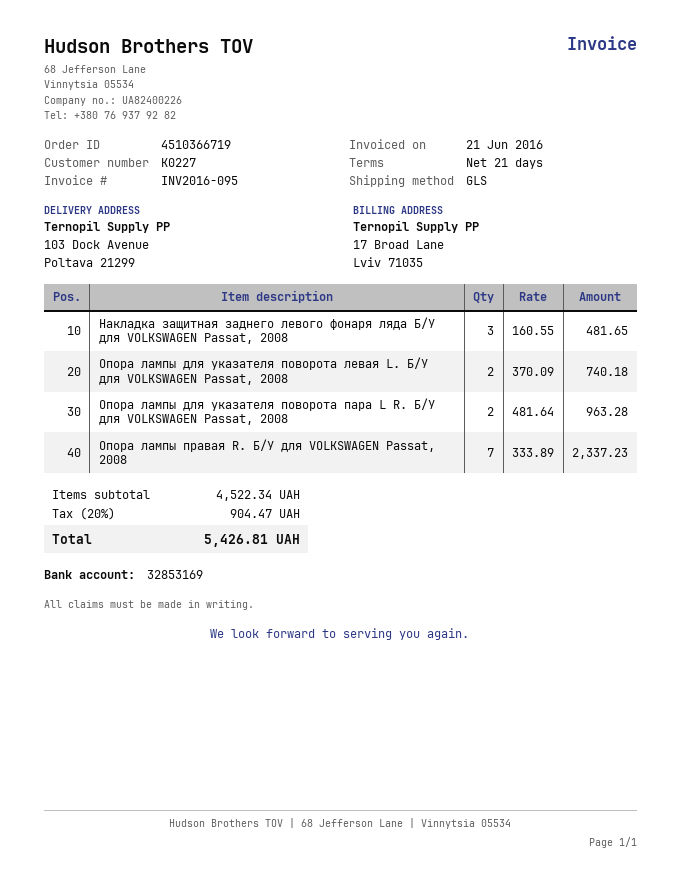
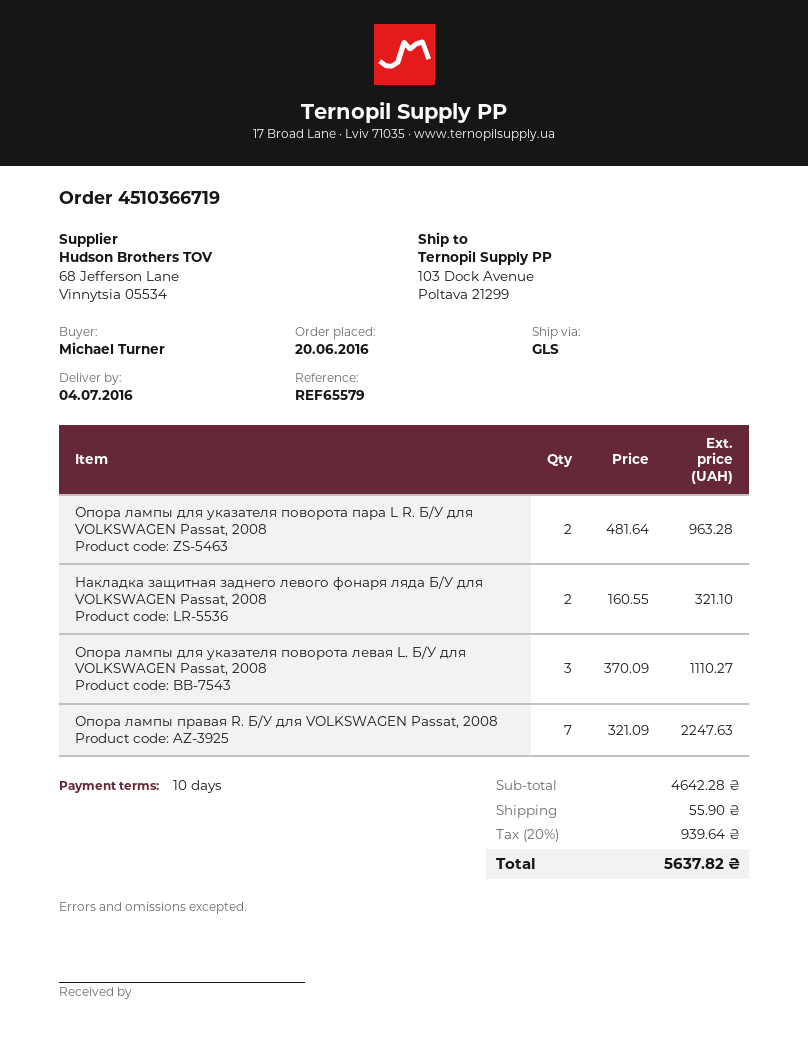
payment terms: 21 days -> 10 days
Накладка защитная заднего левого фонаря ляда Б/У для VOLKSWAGEN Passat, 2008: 3 x 160.55 = 481.65 -> 2 x 160.55 = 321.10
Опора лампы для указателя поворота левая L. Б/У для VOLKSWAGEN Passat, 2008: 2 x 370.09 = 740.18 -> 3 x 370.09 = 1110.27
Опора лампы правая R. Б/У для VOLKSWAGEN Passat, 2008: 7 x 333.89 = 2337.23 -> 7 x 321.09 = 2247.63
subtotal: 4522.34 -> 4642.28
shipping: none -> 55.90
tax: 20% = 904.47 -> 20% = 939.64
total: 5426.81 -> 5637.82

